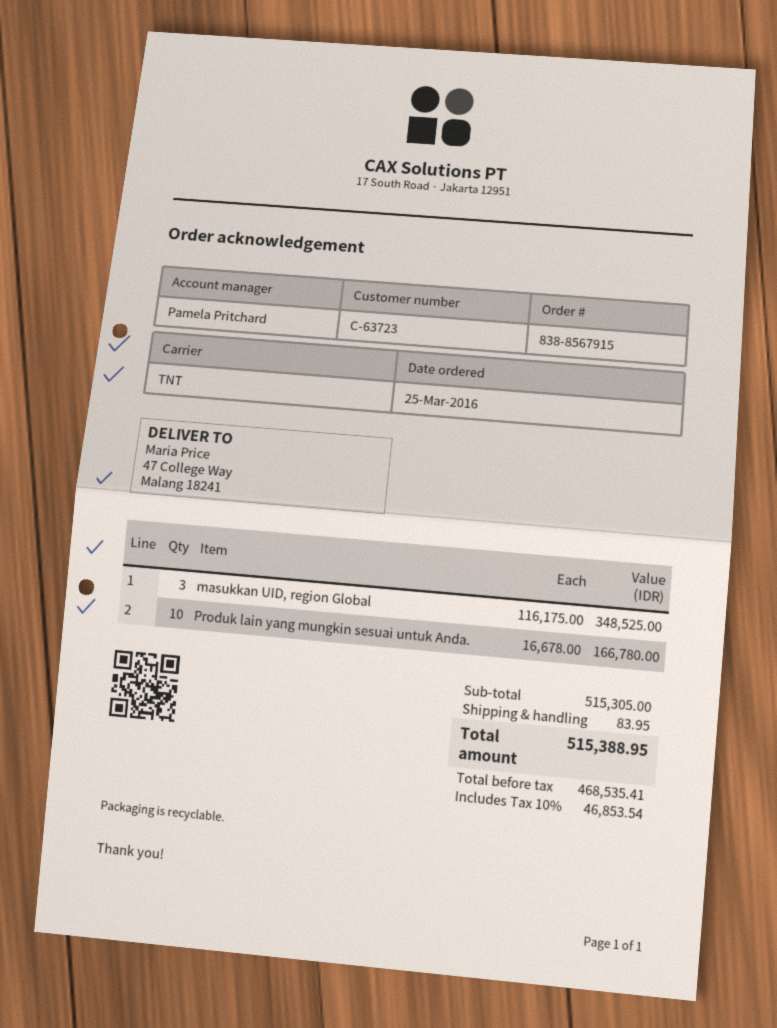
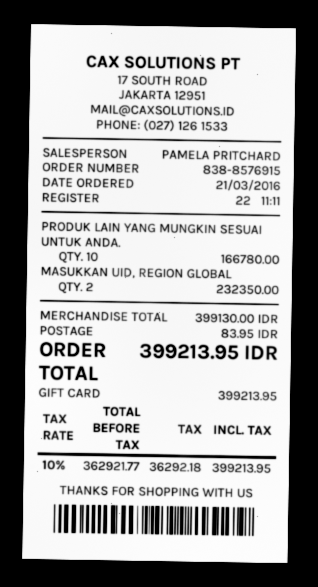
order number: 838-8567915 -> 838-8576915
order date: 2016-03-25 -> 2016-03-21
masukkan UID, region Global: 3 for 348525.00 -> 2 for 232350.00
subtotal: 515305.00 -> 399130.00
net: 468535.41 -> 362921.77
tax: 10% = 46853.54 -> 10% = 36292.18
total: 515388.95 -> 399213.95

